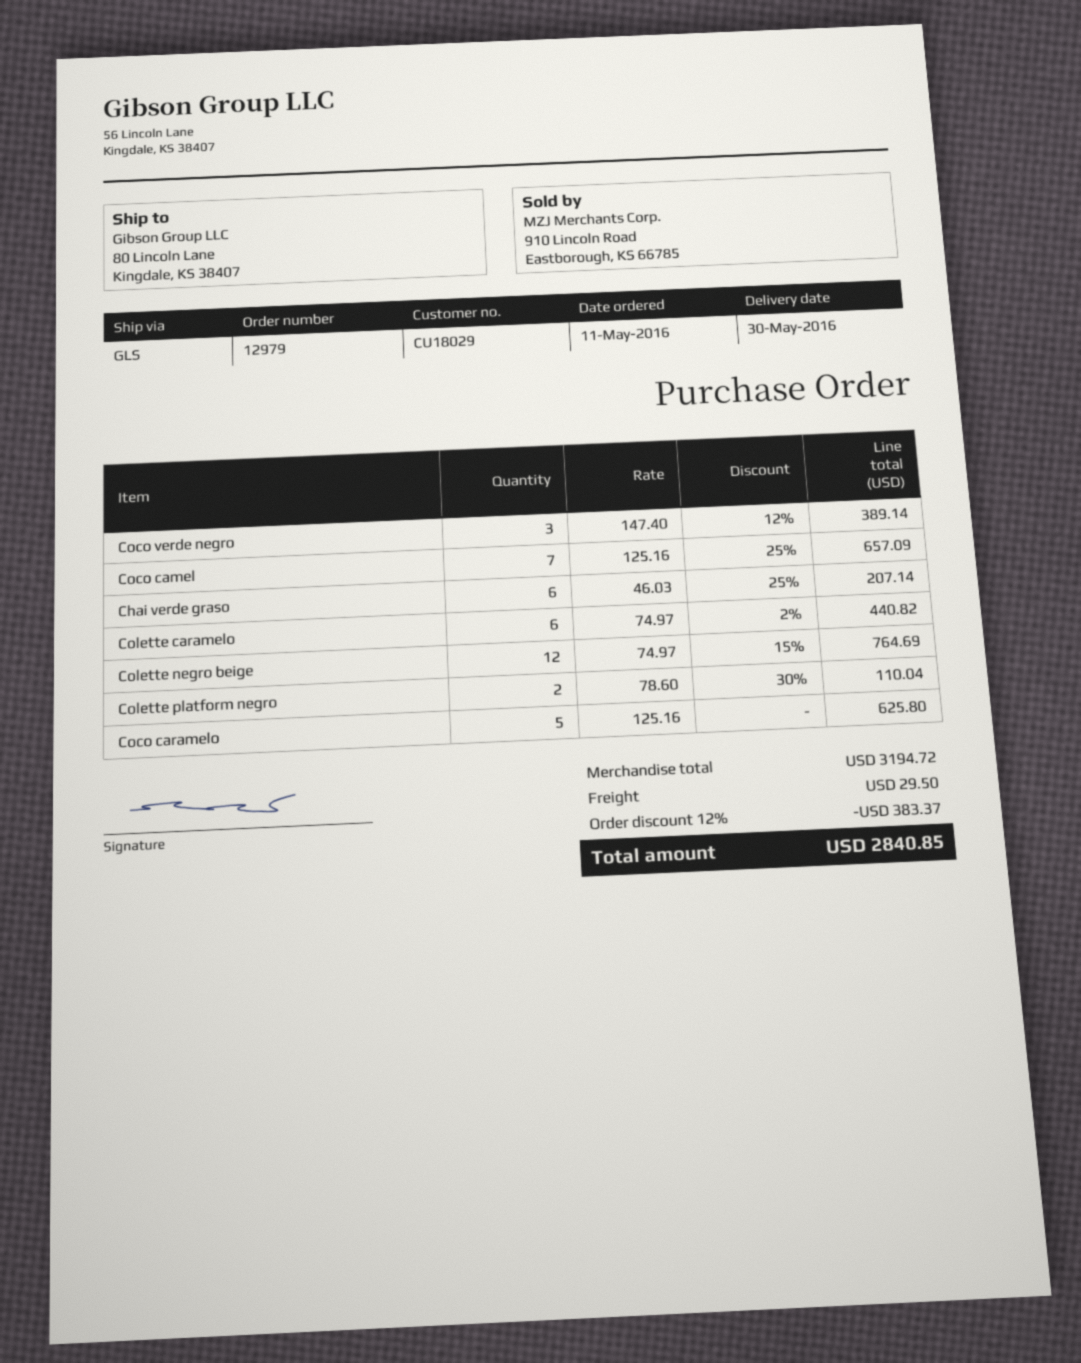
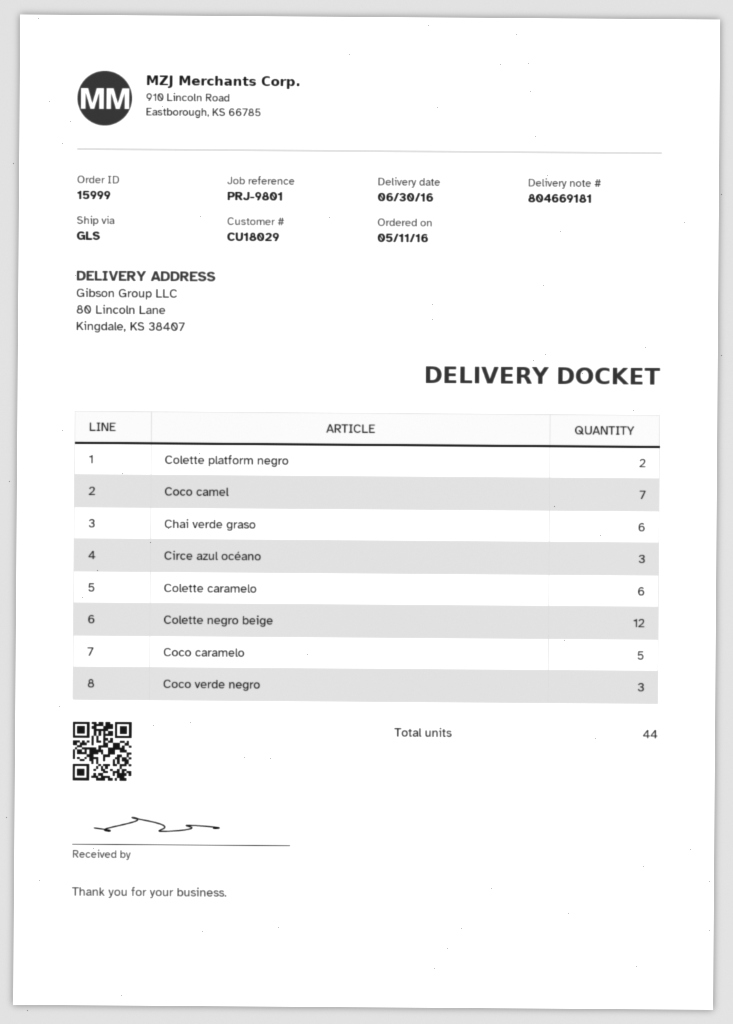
order number: 12979 -> 15999
delivery date: 2016-05-30 -> 2016-06-30
Circe azul océano: none -> 3

